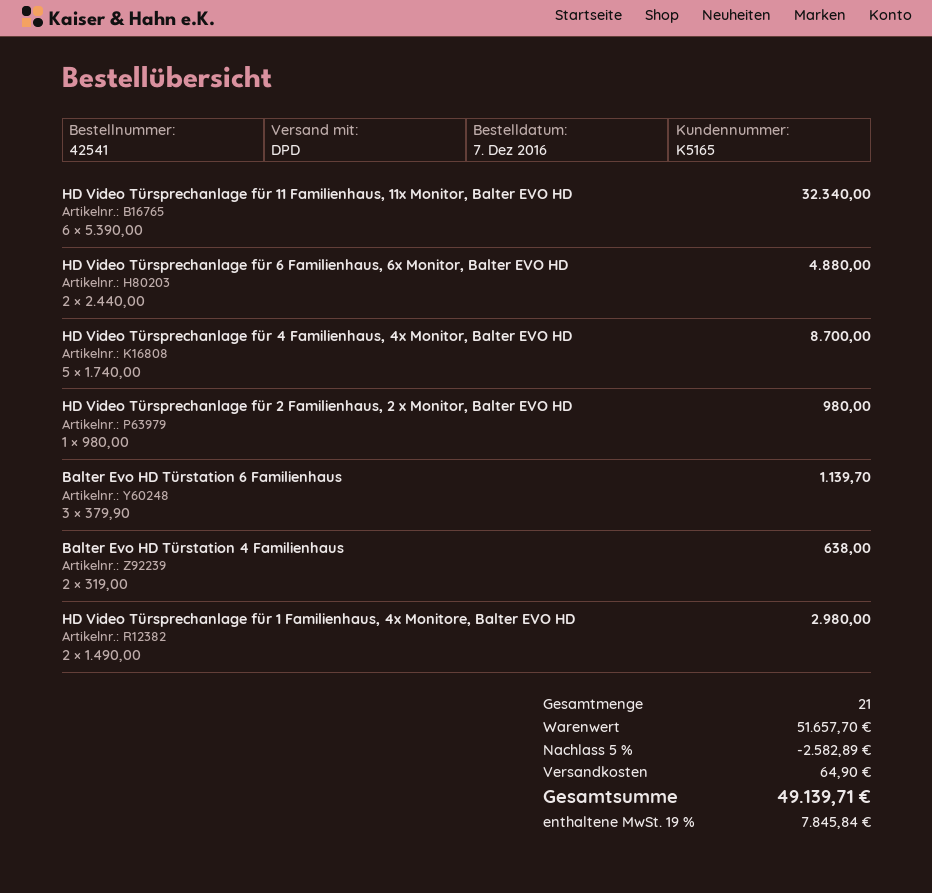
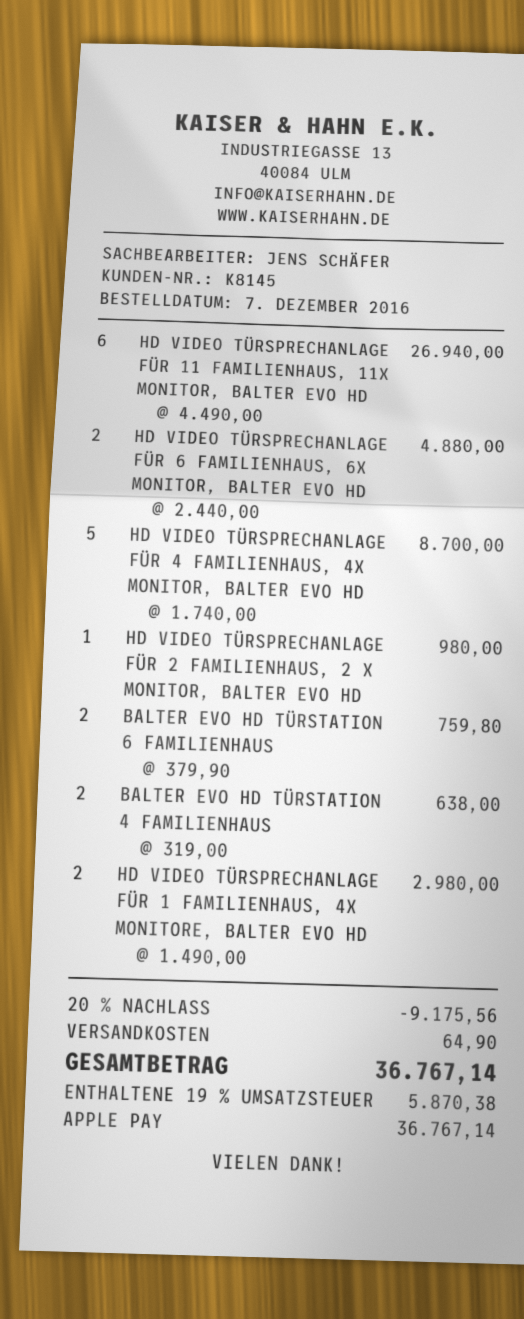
customer number: K5165 -> K8145
HD Video Türsprechanlage für 11 Familienhaus, 11x Monitor, Balter EVO HD: 6 x 5390.00 = 32340.00 -> 6 x 4490.00 = 26940.00
Balter Evo HD Türstation 6 Familienhaus: 3 x 379.90 = 1139.70 -> 2 x 379.90 = 759.80
discount: 5% = 2582.89 -> 20% = 9175.56
tax: 19% = 7845.84 -> 19% = 5870.38
total: 49139.71 -> 36767.14

